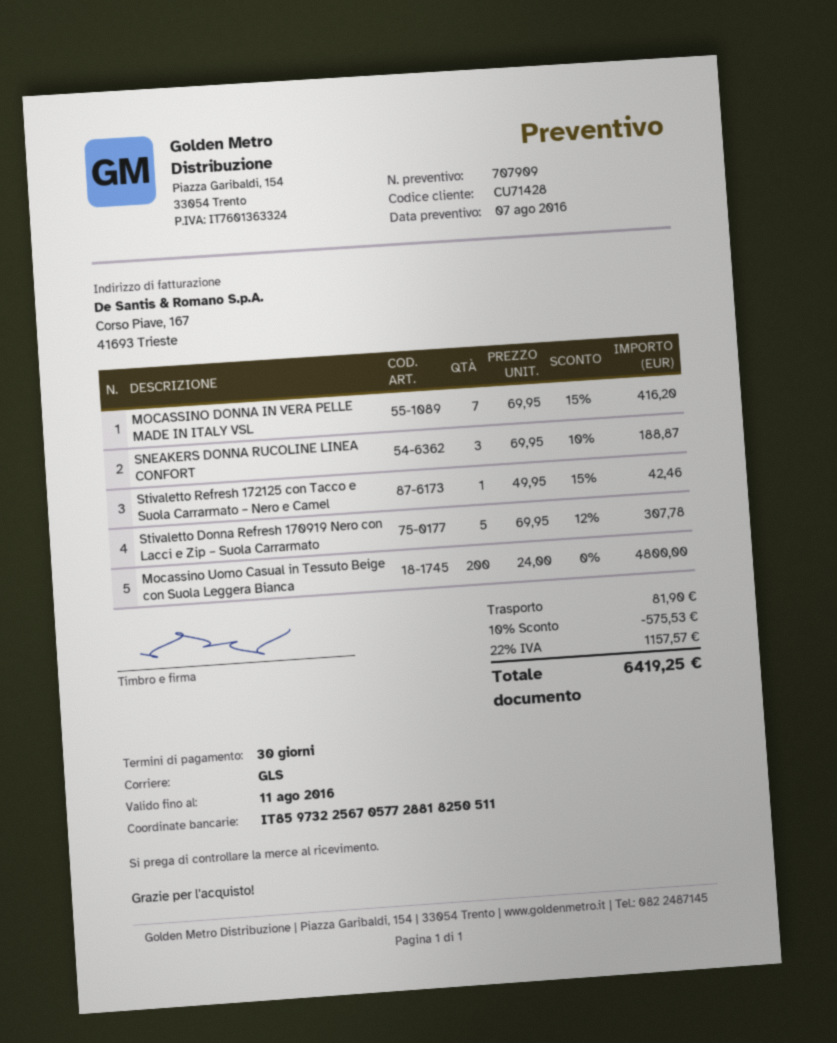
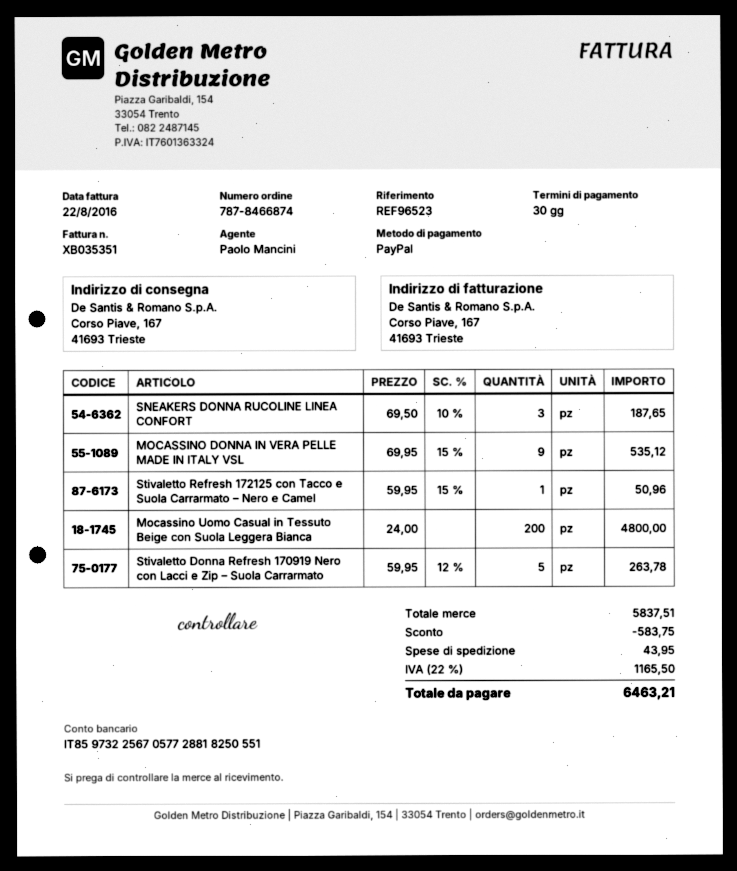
bank account: IT8597322567057728818250511 -> IT8597322567057728818250551
MOCASSINO DONNA IN VERA PELLE MADE IN ITALY VSL: 7 x 69.95 - 15% = 416.20 -> 9 x 69.95 - 15% = 535.12
SNEAKERS DONNA RUCOLINE LINEA CONFORT: 3 x 69.95 - 10% = 188.87 -> 3 x 69.50 - 10% = 187.65
Stivaletto Refresh 172125 con Tacco e Suola Carrarmato – Nero e Camel: 1 x 49.95 - 15% = 42.46 -> 1 x 59.95 - 15% = 50.96
Stivaletto Donna Refresh 170919 Nero con Lacci e Zip – Suola Carrarmato: 5 x 69.95 - 12% = 307.78 -> 5 x 59.95 - 12% = 263.78
discount: 575.53 -> 583.75
shipping: 81.90 -> 43.95
tax: 22% = 1157.57 -> 22% = 1165.50
total: 6419.25 -> 6463.21

